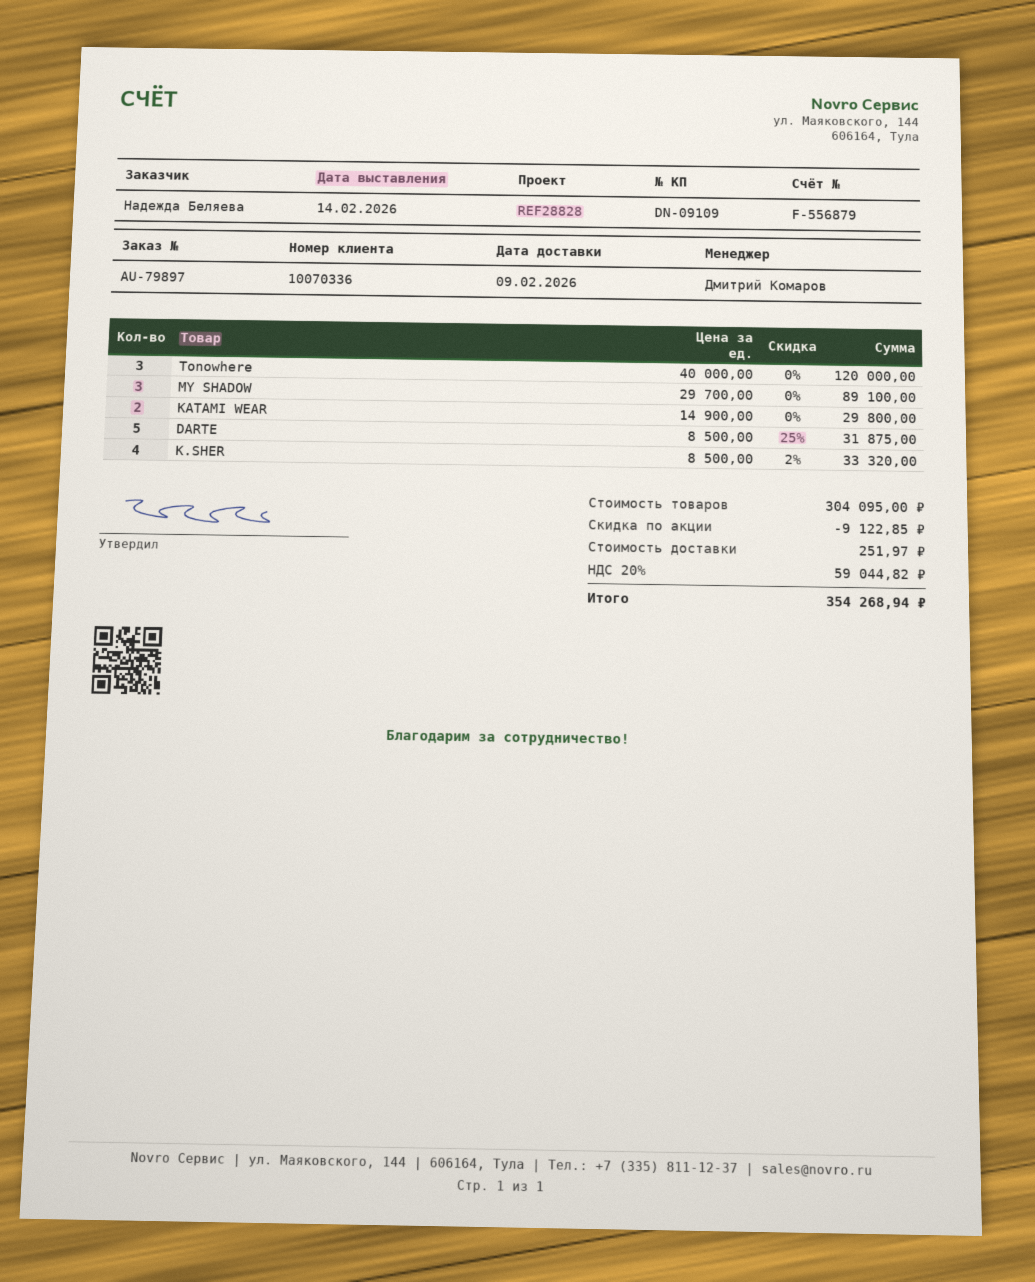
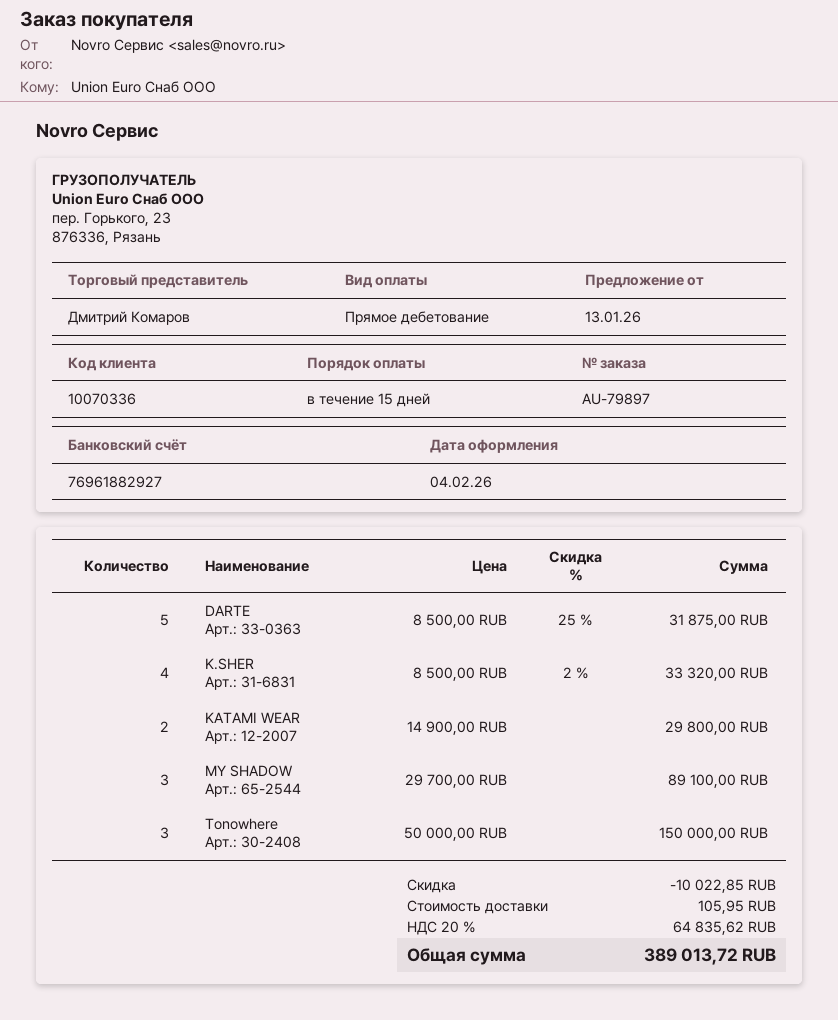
Tonowhere: 3 x 40000.00 = 120000.00 -> 3 x 50000.00 = 150000.00
discount: 9122.85 -> 10022.85
shipping: 251.97 -> 105.95
tax: 20% = 59044.82 -> 20% = 64835.62
total: 354268.94 -> 389013.72

